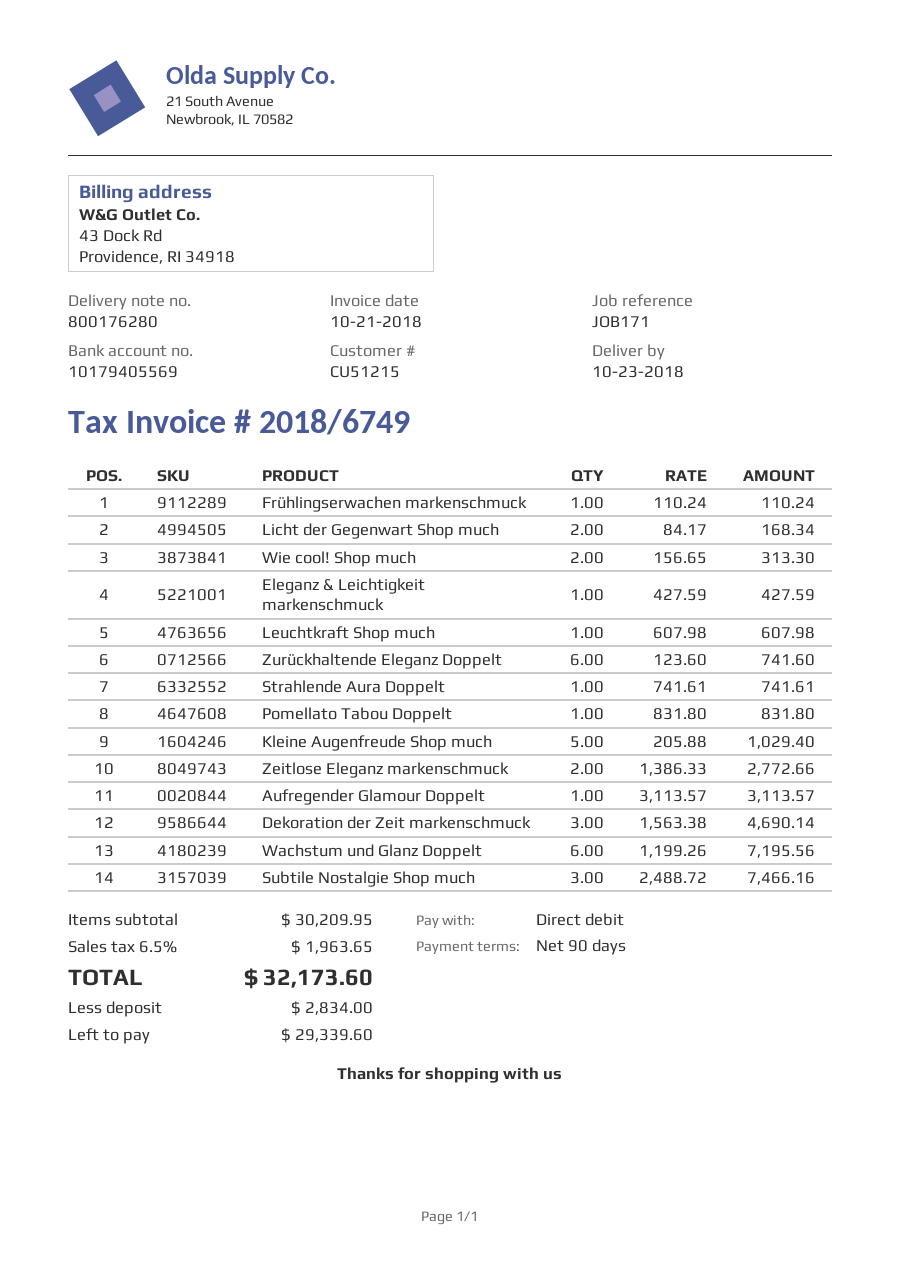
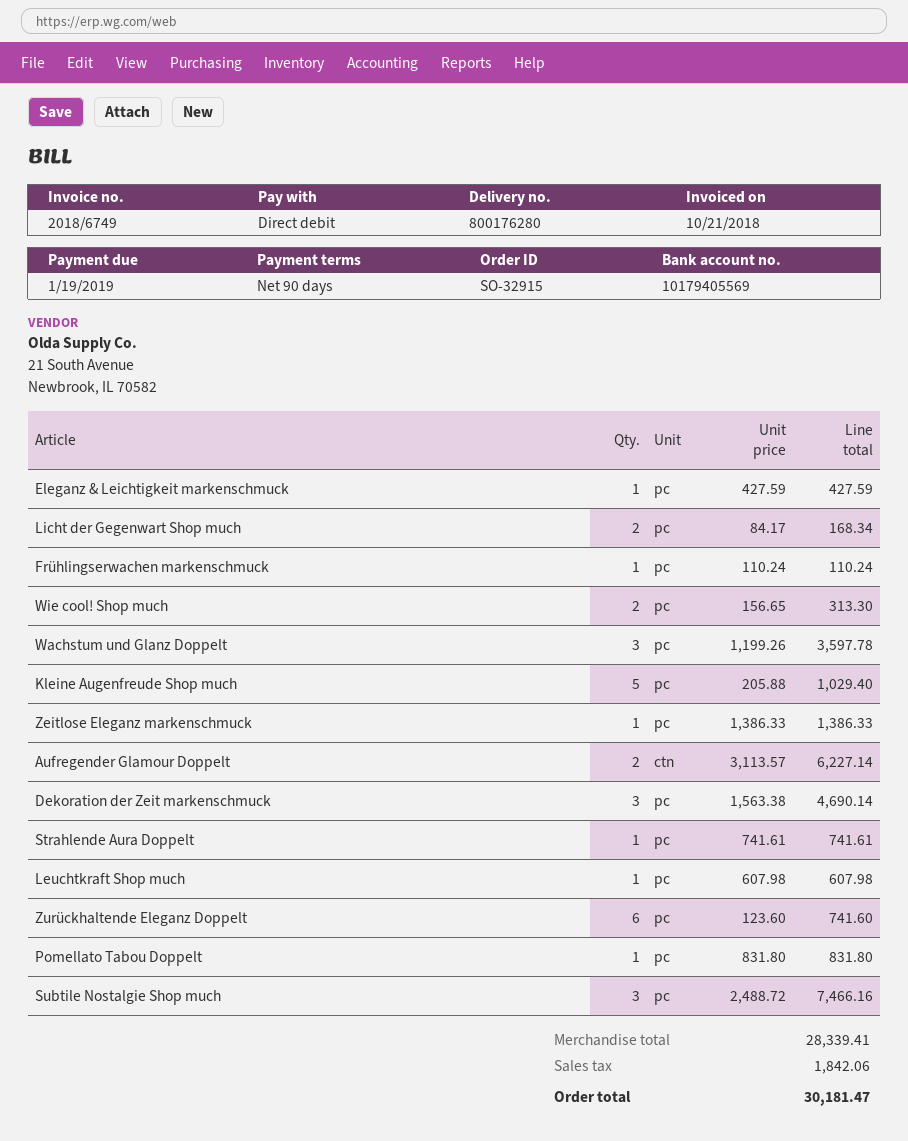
Zeitlose Eleganz markenschmuck: 2 x 1386.33 = 2772.66 -> 1 x 1386.33 = 1386.33
Aufregender Glamour Doppelt: 1 x 3113.57 = 3113.57 -> 2 x 3113.57 = 6227.14
Wachstum und Glanz Doppelt: 6 x 1199.26 = 7195.56 -> 3 x 1199.26 = 3597.78
subtotal: 30209.95 -> 28339.41
tax: 1963.65 -> 1842.06
total: 32173.60 -> 30181.47

